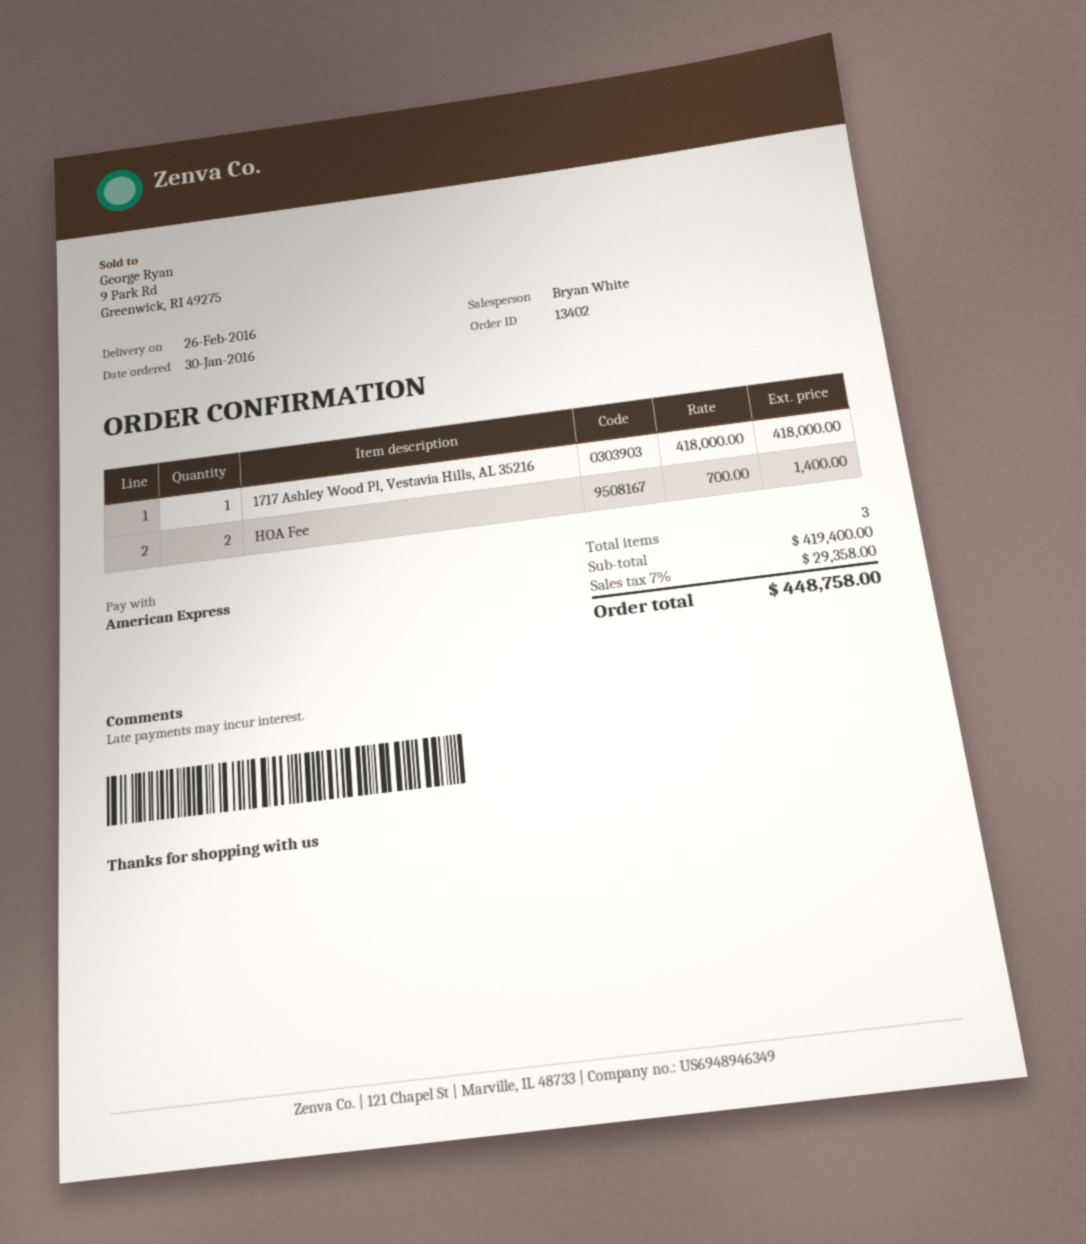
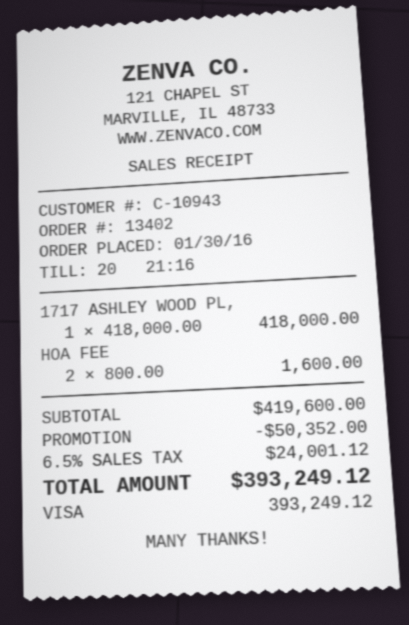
payment method: American Express -> Visa
HOA Fee: 2 x 700.00 = 1400.00 -> 2 x 800.00 = 1600.00
subtotal: 419400.00 -> 419600.00
discount: none -> 50352.00
tax: 7% = 29358.00 -> 6.5% = 24001.12
total: 448758.00 -> 393249.12

